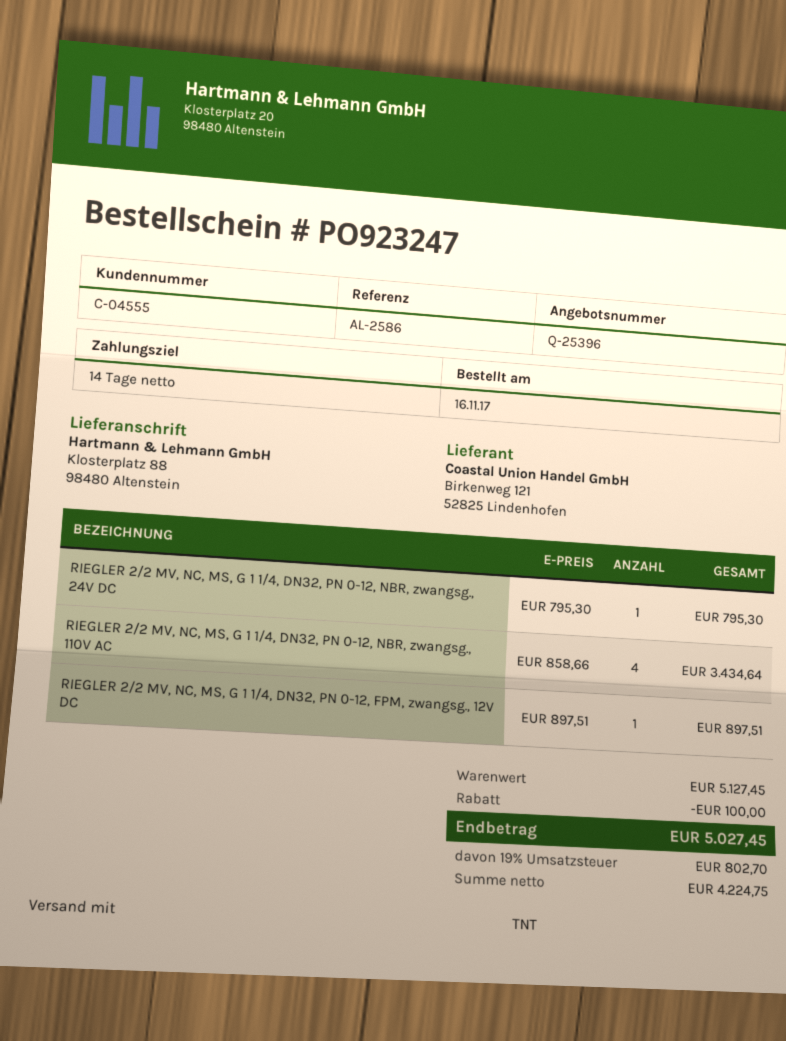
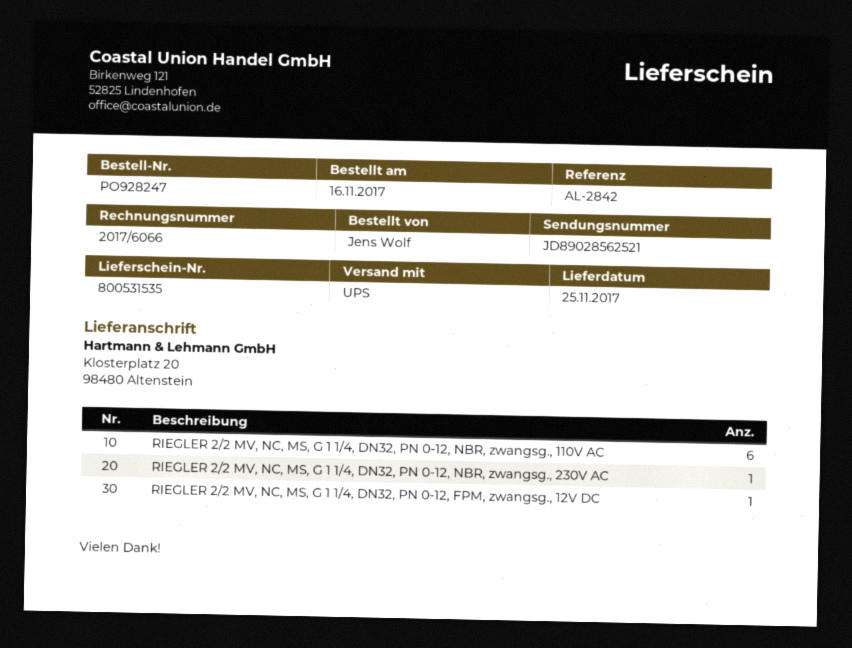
order number: PO923247 -> PO928247
reference: AL-2586 -> AL-2842
shipping method: TNT -> UPS
ship to: Klosterplatz 88, 98480 Altenstein -> Klosterplatz 20, 98480 Altenstein
RIEGLER 2/2 MV, NC, MS, G 1 1/4, DN32, PN 0-12, NBR, zwangsg., 24V DC: 1 -> none
RIEGLER 2/2 MV, NC, MS, G 1 1/4, DN32, PN 0-12, NBR, zwangsg., 110V AC: 4 -> 6
RIEGLER 2/2 MV, NC, MS, G 1 1/4, DN32, PN 0-12, NBR, zwangsg., 230V AC: none -> 1

